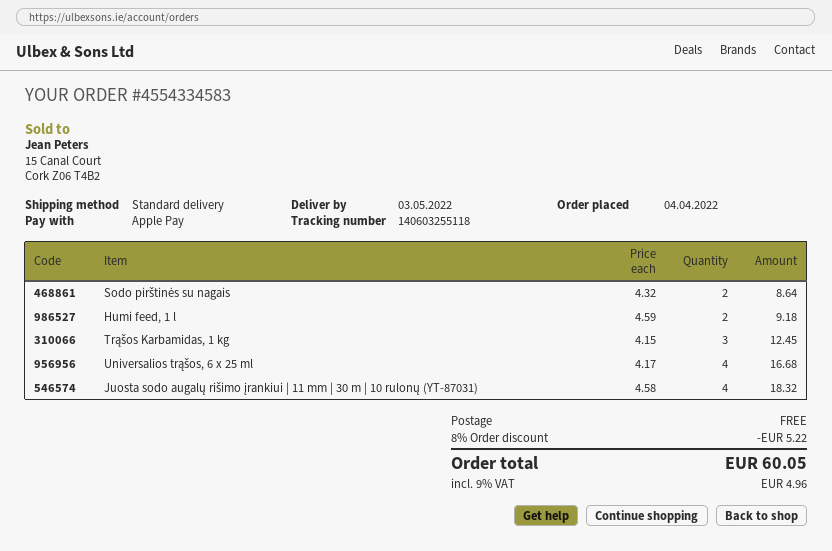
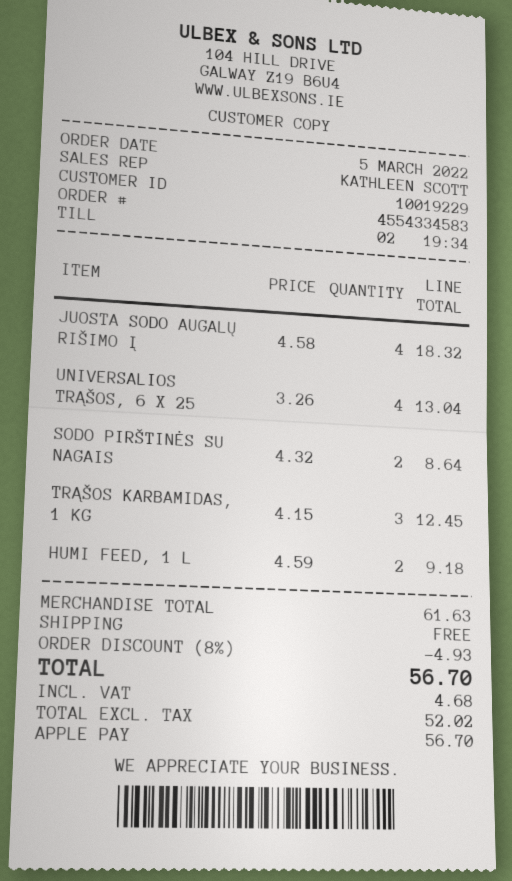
order date: 2022-04-04 -> 2022-03-05
Universalios trąšos, 6 x 25 ml: 4 x 4.17 = 16.68 -> 4 x 3.26 = 13.04
discount: 8% = 5.22 -> 8% = 4.93
tax: 4.96 -> 4.68
total: 60.05 -> 56.70

